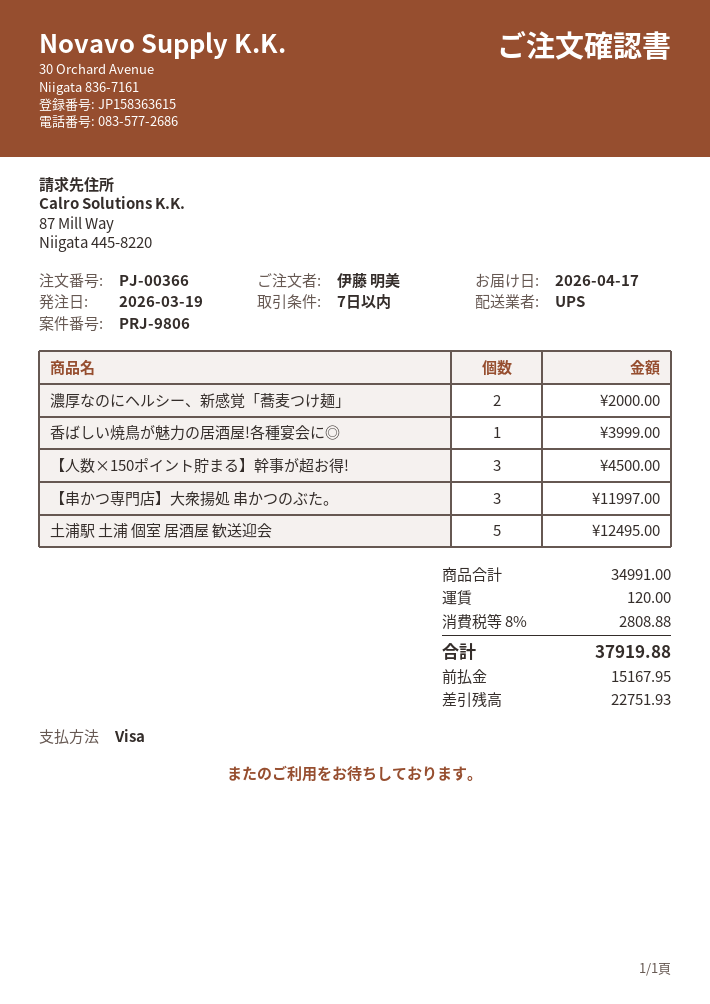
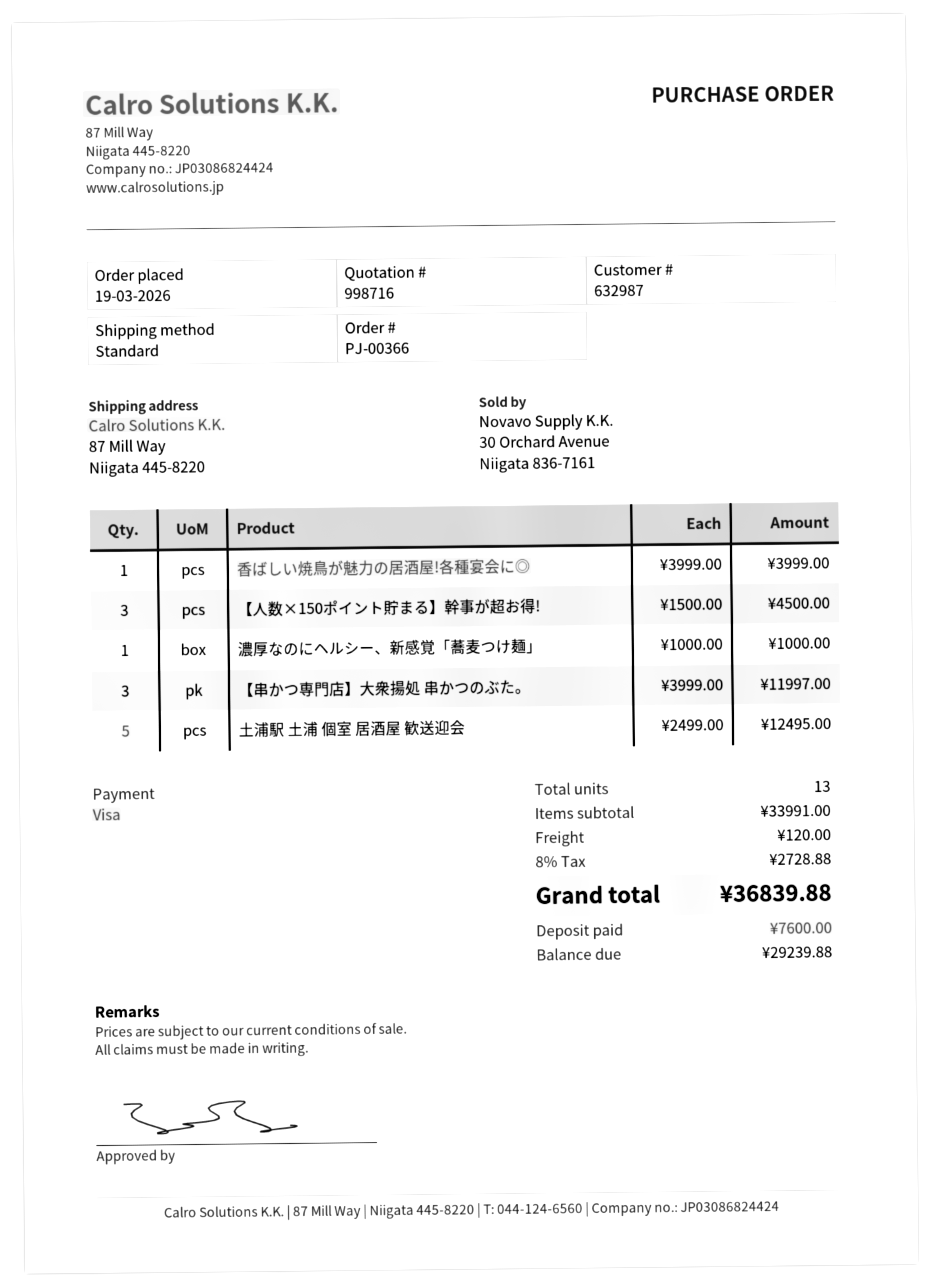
shipping method: UPS -> standard
濃厚なのにヘルシー、新感覚「蕎麦つけ麺」: 2 for 2000.00 -> 1 for 1000.00
subtotal: 34991.00 -> 33991.00
tax: 8% = 2808.88 -> 8% = 2728.88
total: 37919.88 -> 36839.88
deposit: 15167.95 -> 7600.00
balance: 22751.93 -> 29239.88

